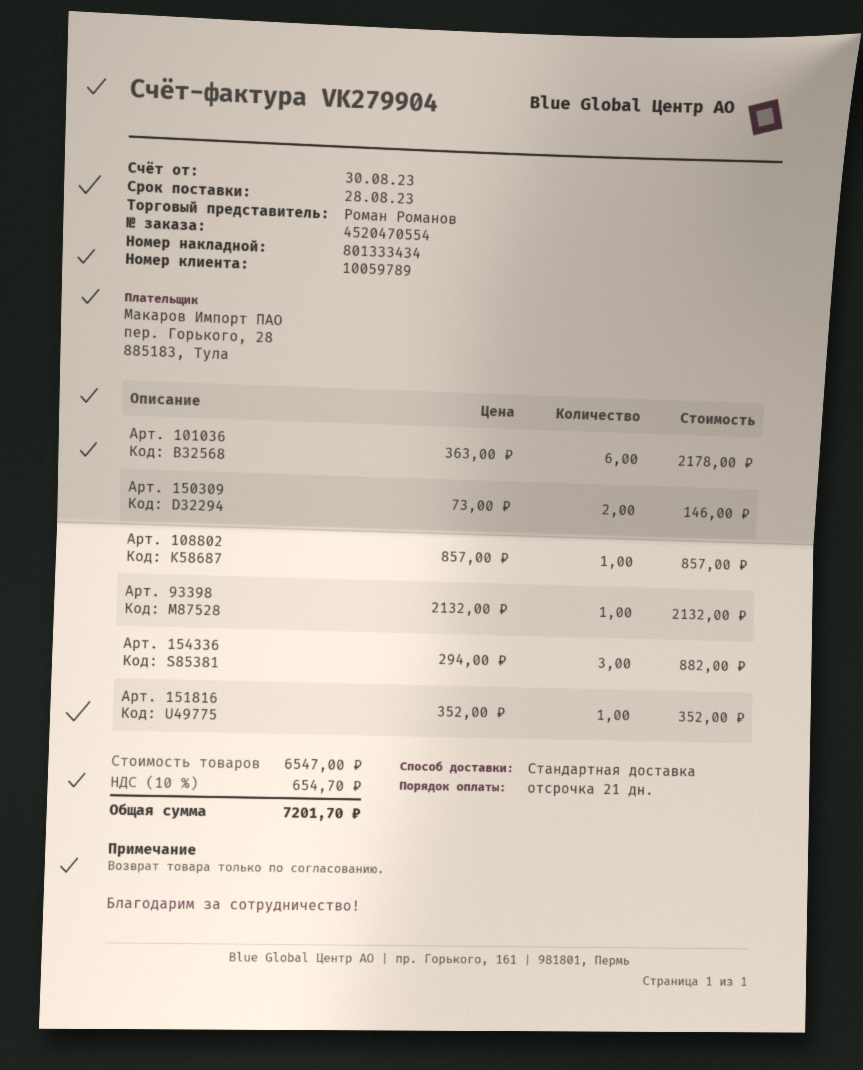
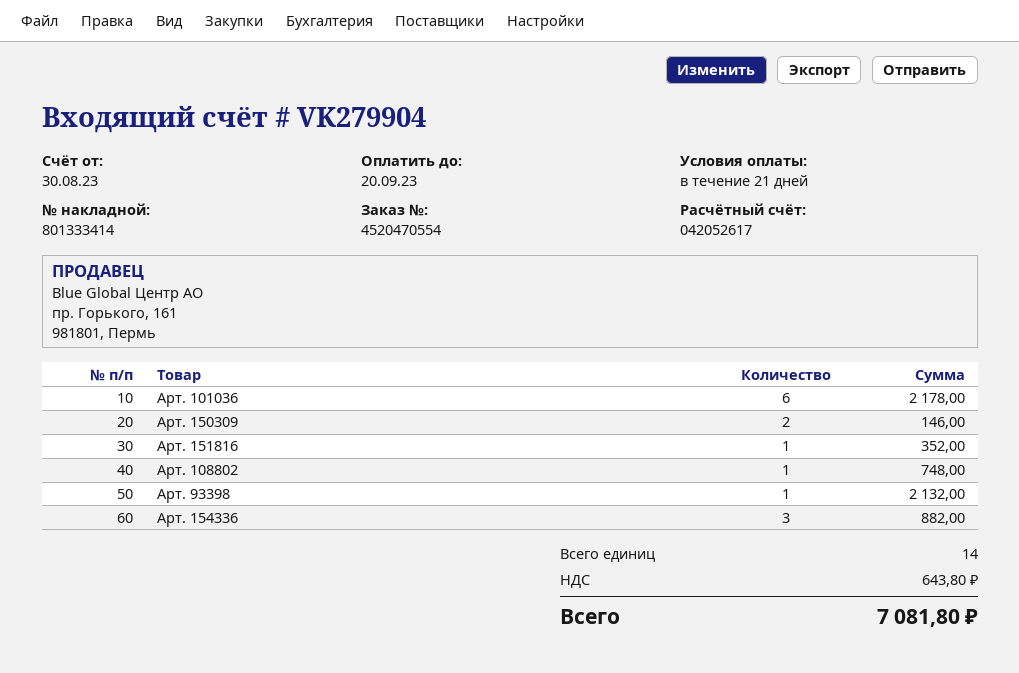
delivery note number: 801333434 -> 801333414
Арт. 108802: 1 for 857.00 -> 1 for 748.00
tax: 654.70 -> 643.80
total: 7201.70 -> 7081.80

